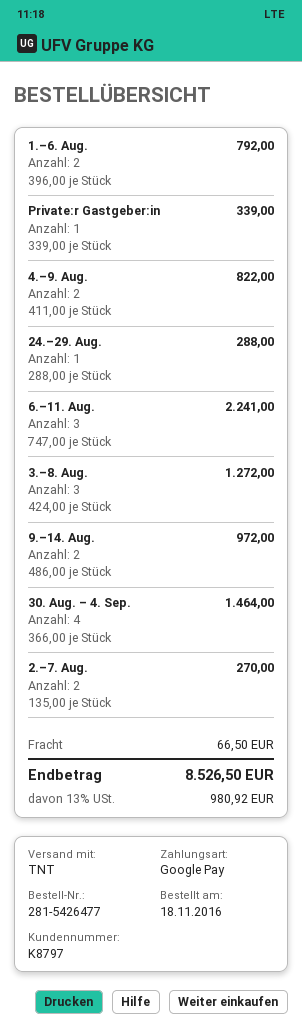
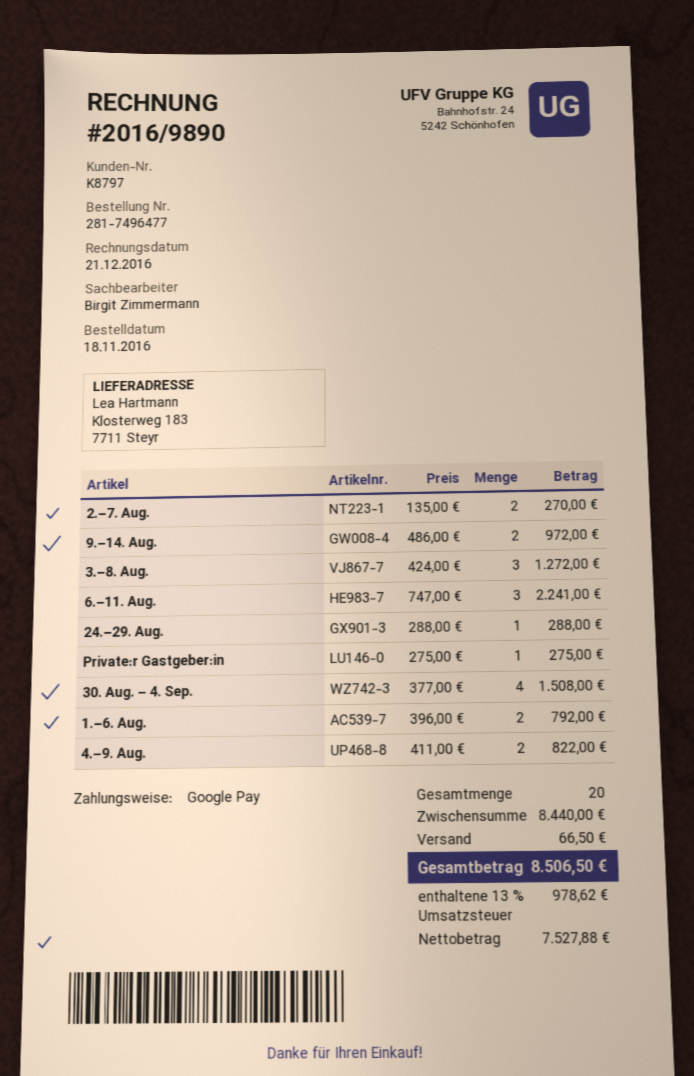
order number: 281-5426477 -> 281-7496477
Private:r Gastgeber:in: 1 x 339.00 = 339.00 -> 1 x 275.00 = 275.00
30. Aug. – 4. Sep.: 4 x 366.00 = 1464.00 -> 4 x 377.00 = 1508.00
tax: 13% = 980.92 -> 13% = 978.62
total: 8526.50 -> 8506.50

